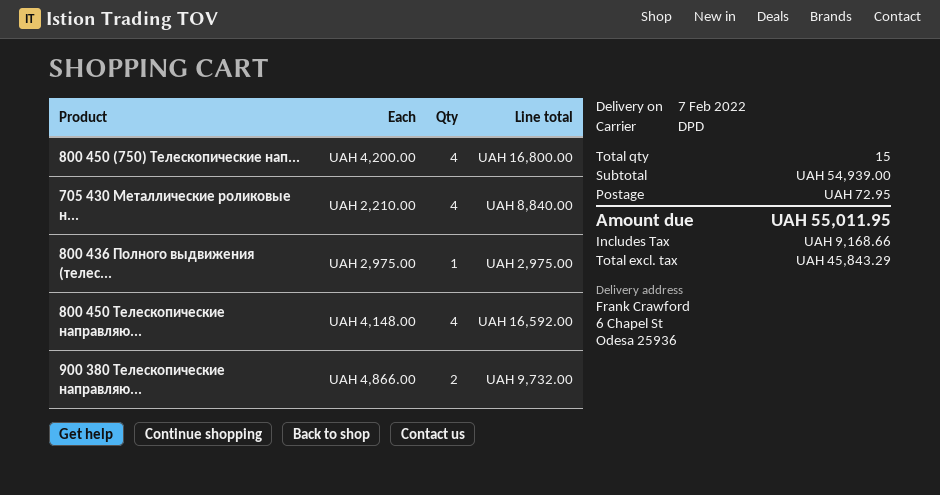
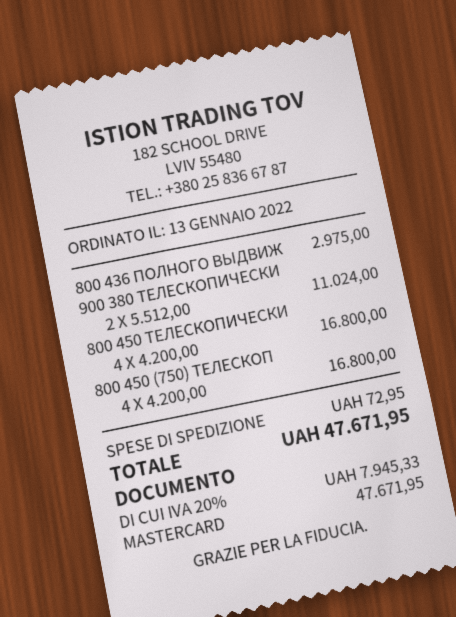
705 430 Металлические роликовые н...: 4 x 2210.00 = 8840.00 -> none
800 450 Телескопические направляю...: 4 x 4148.00 = 16592.00 -> 4 x 4200.00 = 16800.00
900 380 Телескопические направляю...: 2 x 4866.00 = 9732.00 -> 2 x 5512.00 = 11024.00
tax: 9168.66 -> 7945.33
total: 55011.95 -> 47671.95

